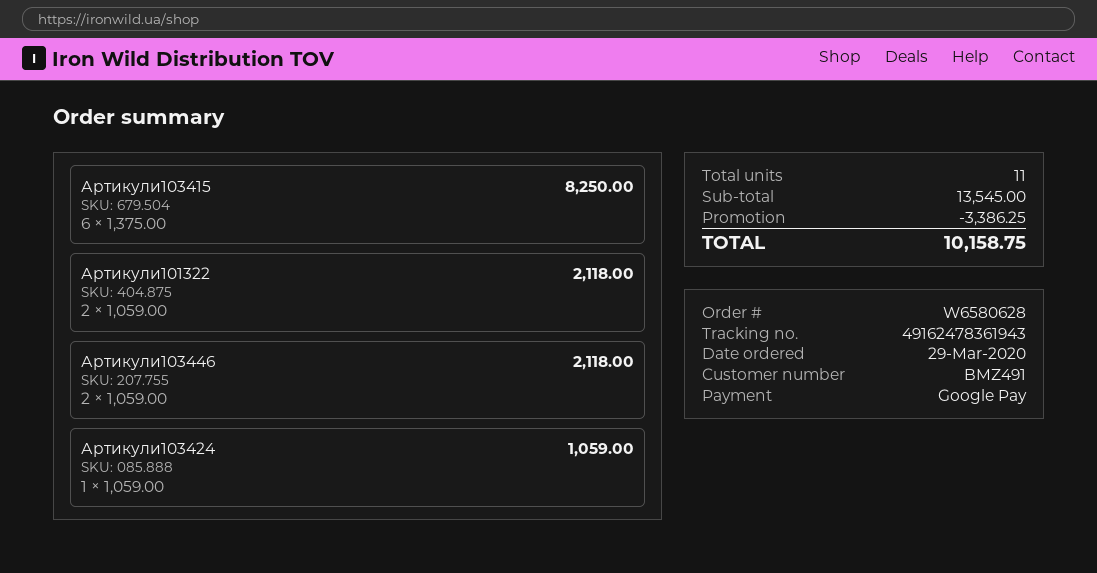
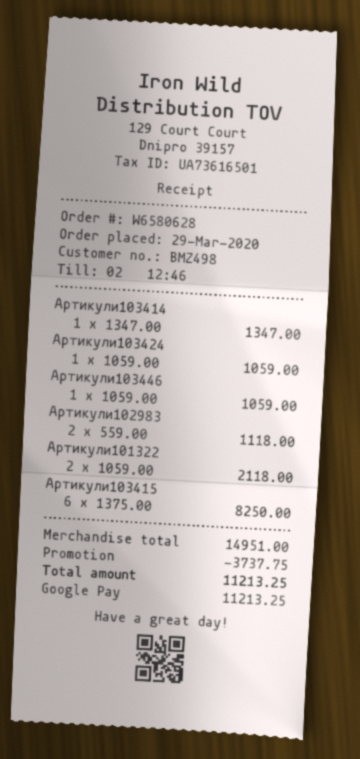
customer number: BMZ491 -> BMZ498
Артикули103446: 2 x 1059.00 = 2118.00 -> 1 x 1059.00 = 1059.00
Артикули103414: none -> 1 x 1347.00 = 1347.00
Артикули102983: none -> 2 x 559.00 = 1118.00
subtotal: 13545.00 -> 14951.00
discount: 3386.25 -> 3737.75
total: 10158.75 -> 11213.25

